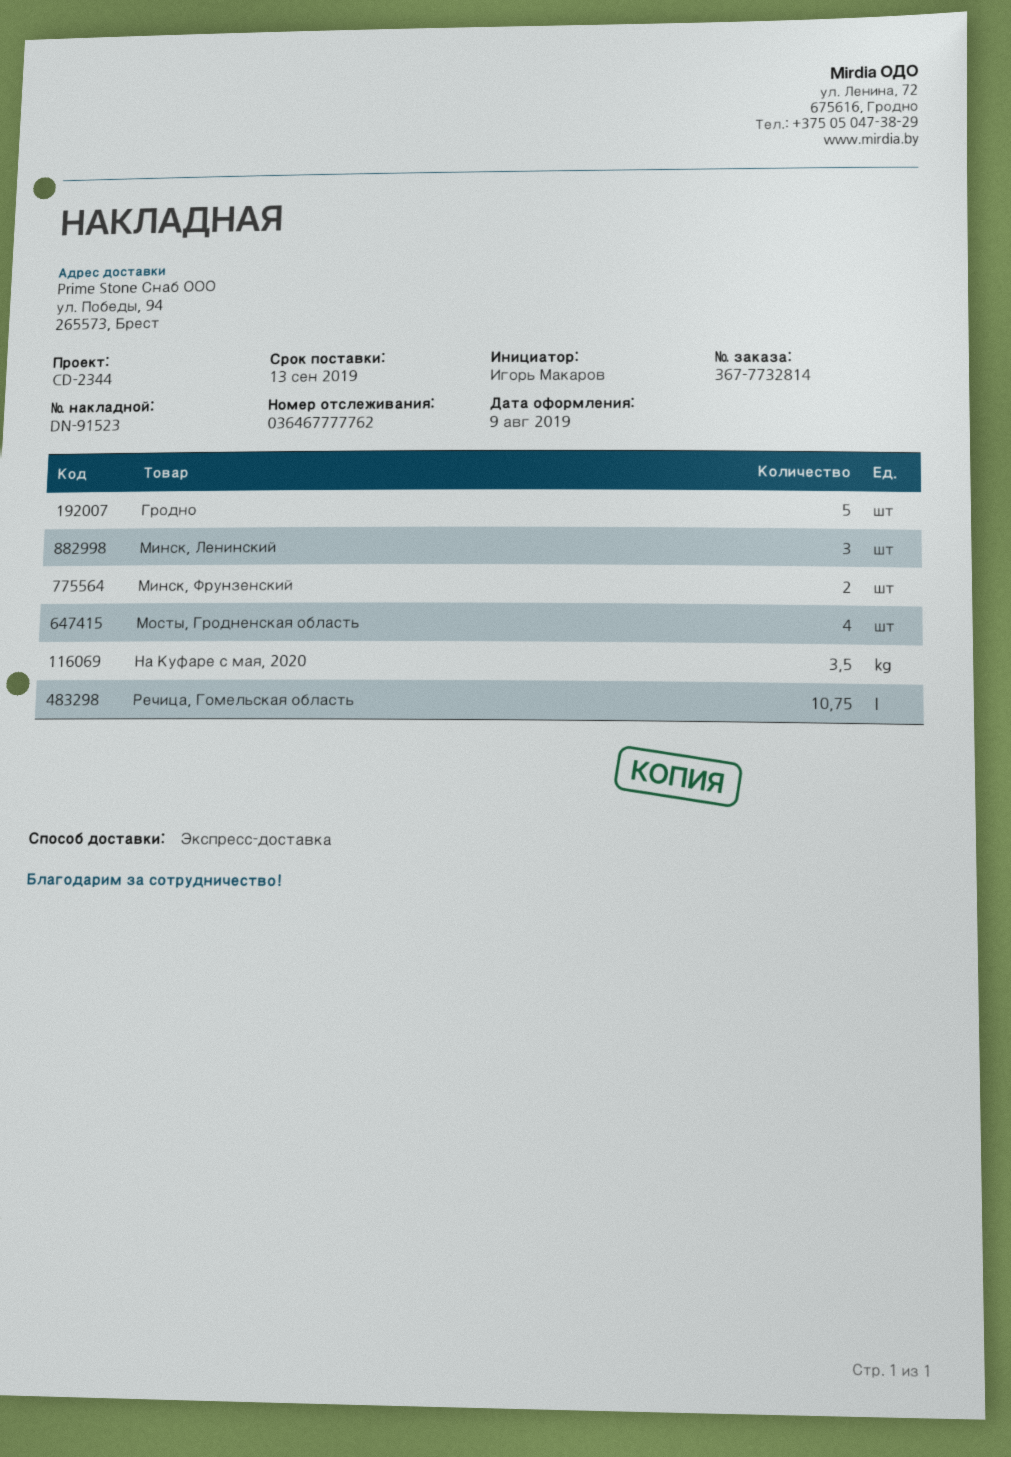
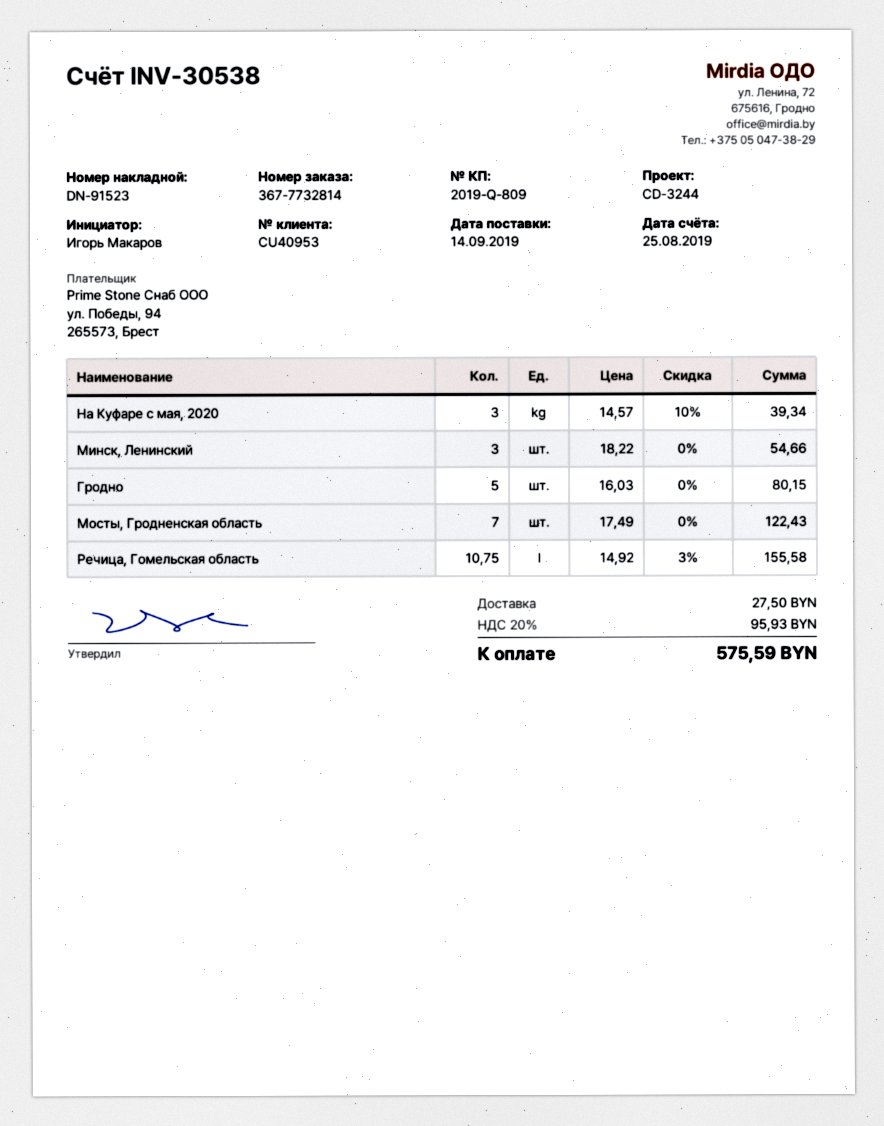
delivery date: 2019-09-13 -> 2019-09-14
reference: CD-2344 -> CD-3244
Минск, Фрунзенский: 2 -> none
Мосты, Гродненская область: 4 -> 7
На Куфаре с мая, 2020: 3.5 -> 3

